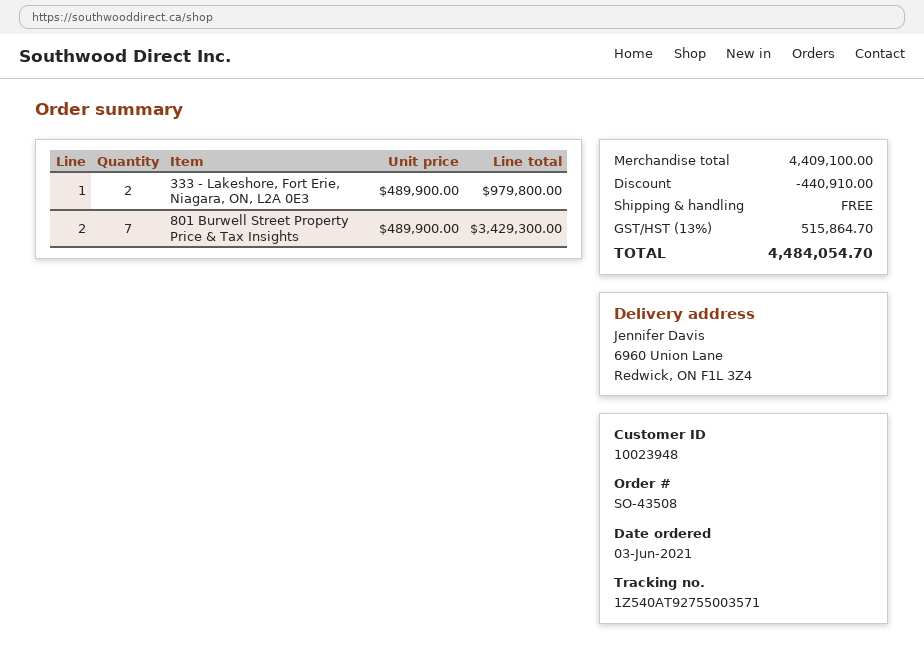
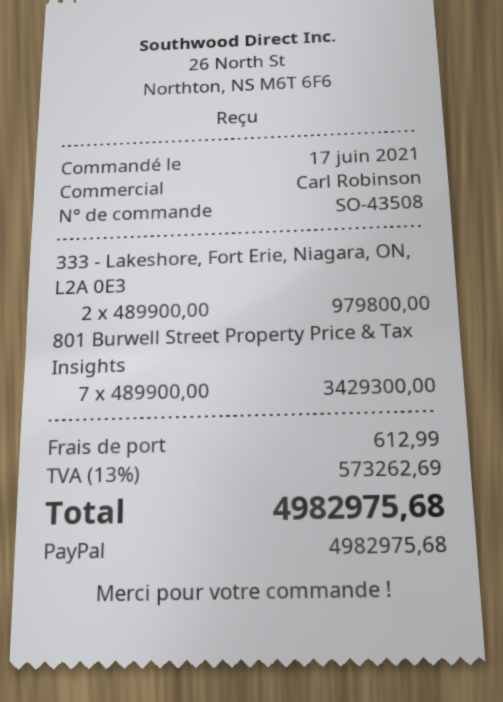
order date: 2021-06-03 -> 2021-06-17
discount: 440910.00 -> none
shipping: 0.00 -> 612.99
tax: 13% = 515864.70 -> 13% = 573262.69
total: 4484054.70 -> 4982975.68

